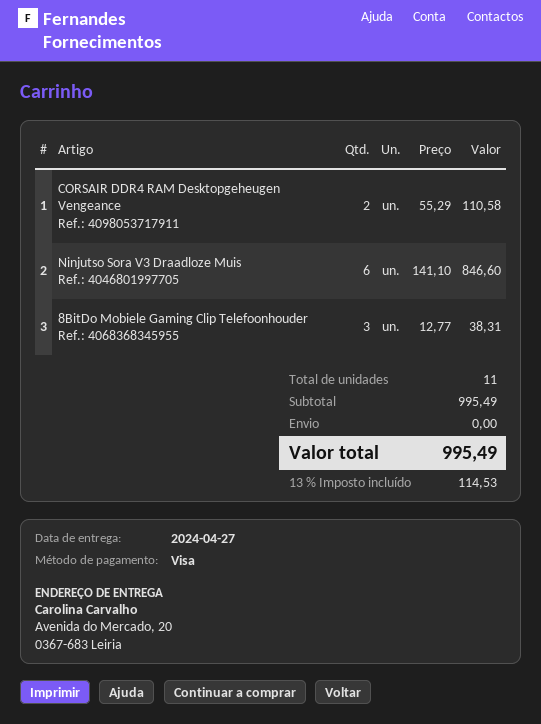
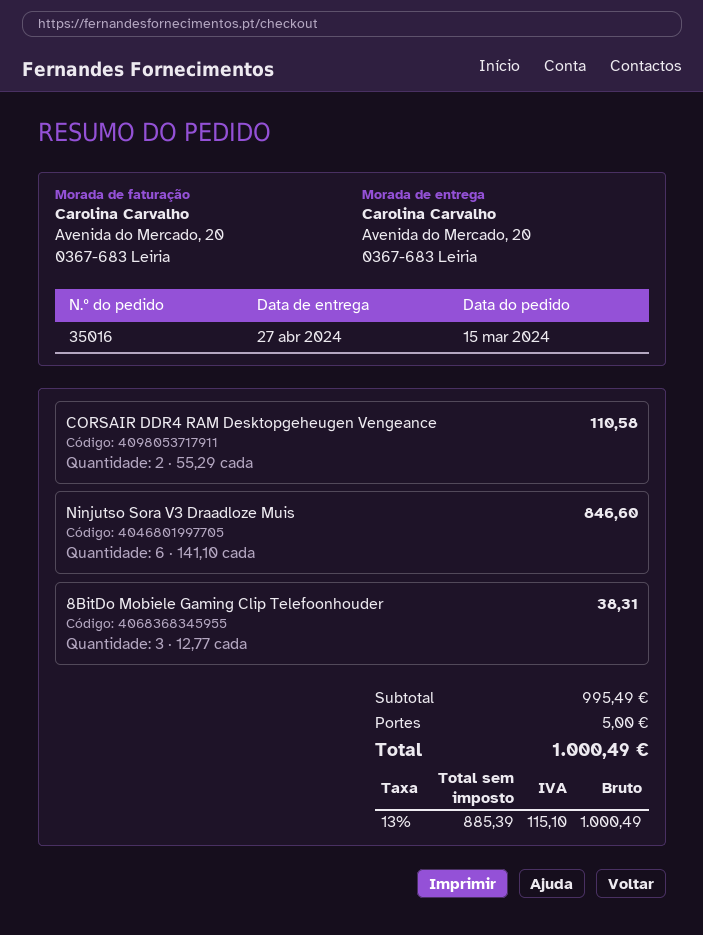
shipping: 0.00 -> 5.00
tax: 13% = 114.53 -> 13% = 115.10
total: 995.49 -> 1000.49

